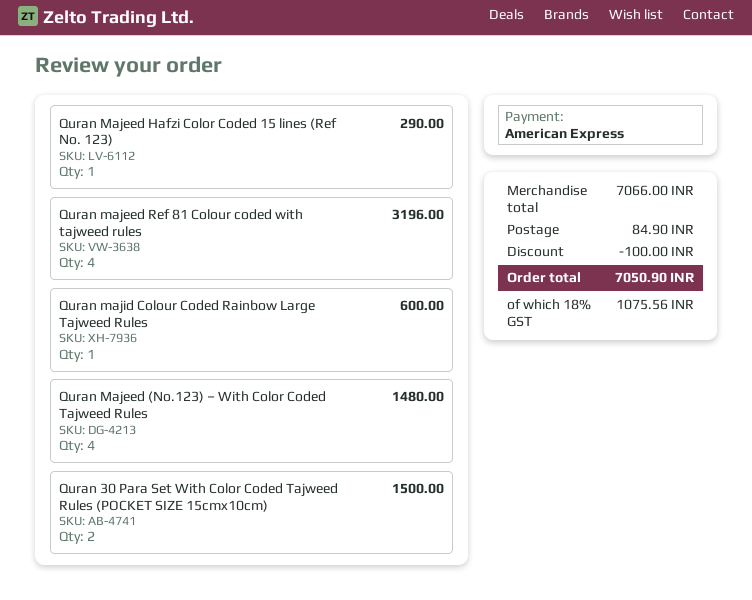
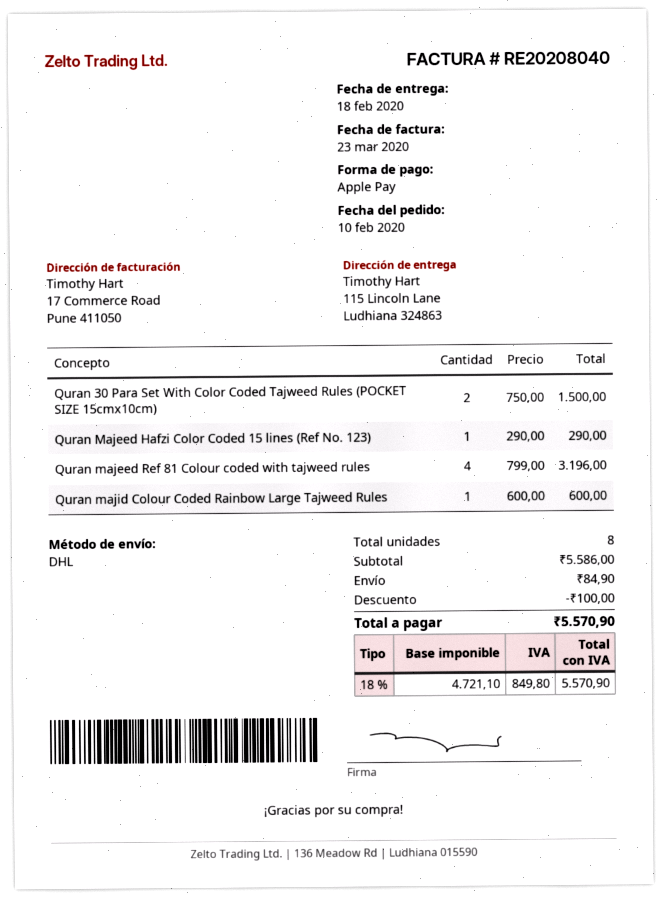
payment method: American Express -> Apple Pay
Quran Majeed (No.123) – With Color Coded Tajweed Rules: 4 for 1480.00 -> none
subtotal: 7066.00 -> 5586.00
tax: 18% = 1075.56 -> 18% = 849.80
total: 7050.90 -> 5570.90

